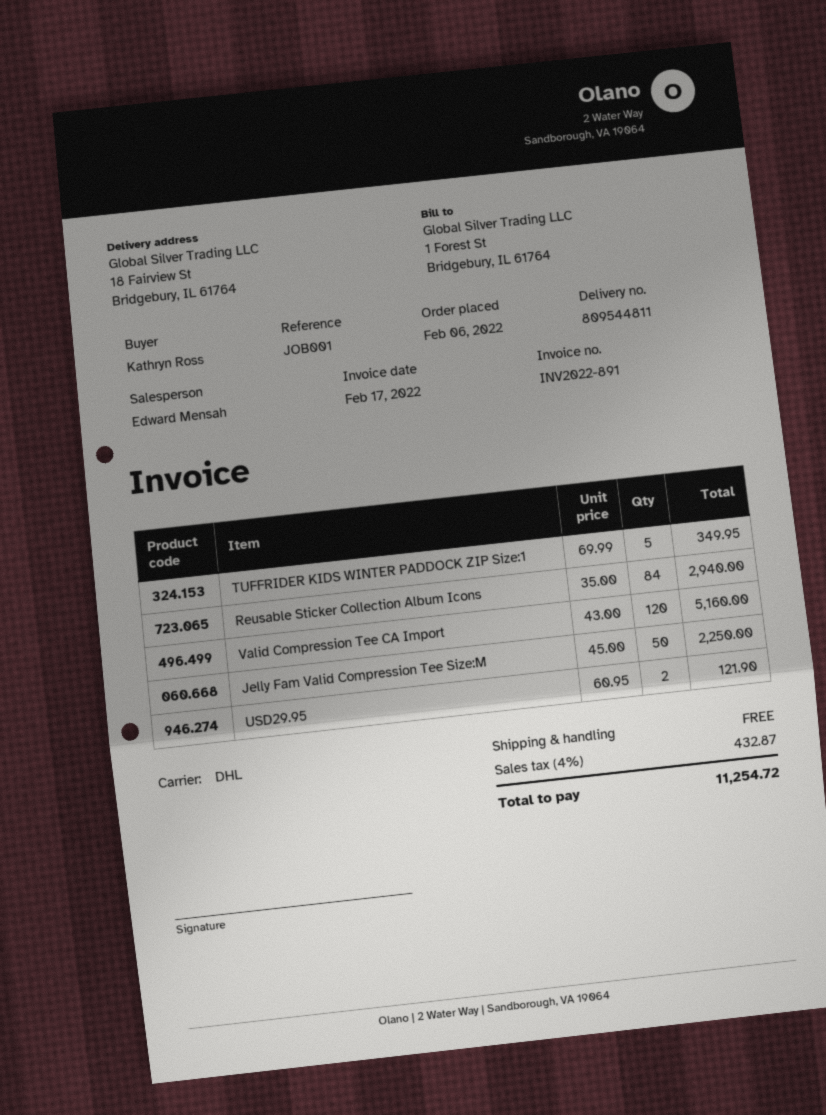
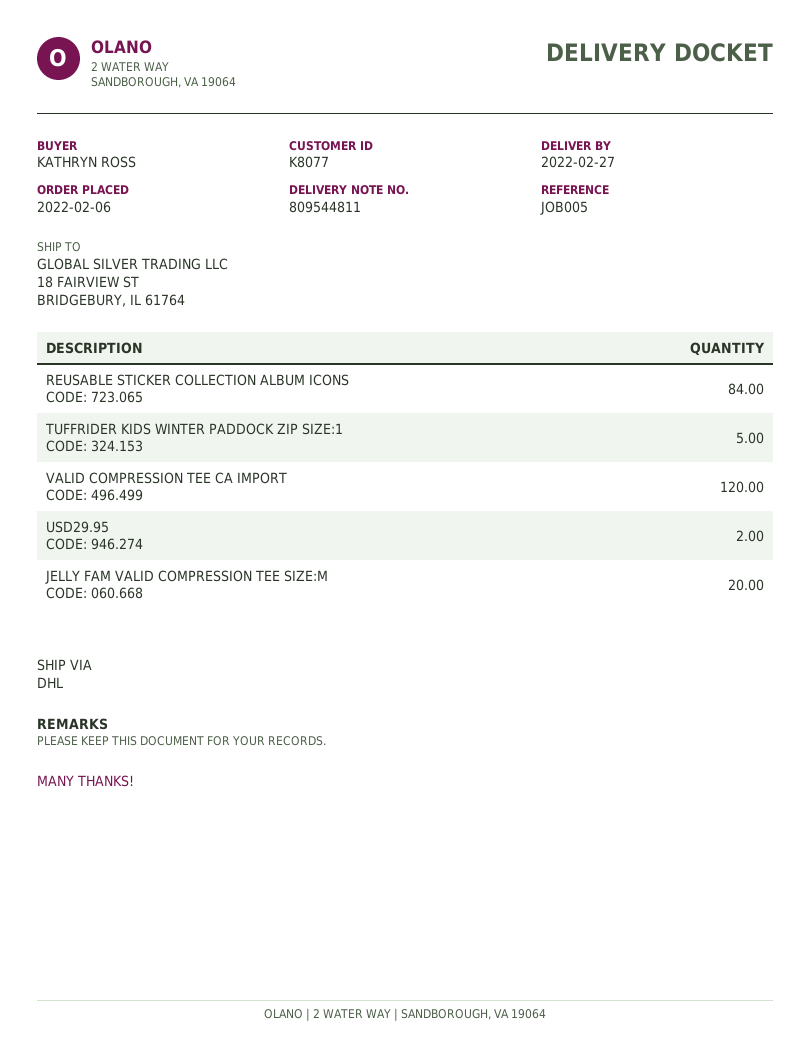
reference: JOB001 -> JOB005
Jelly Fam Valid Compression Tee Size:M: 50 -> 20

